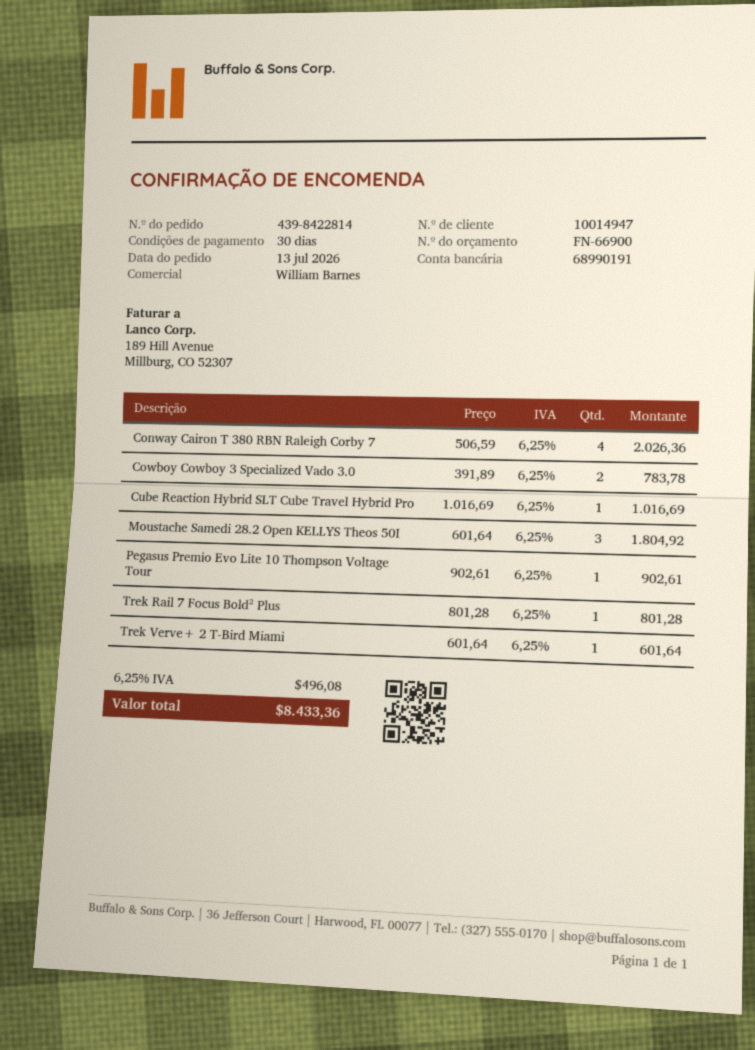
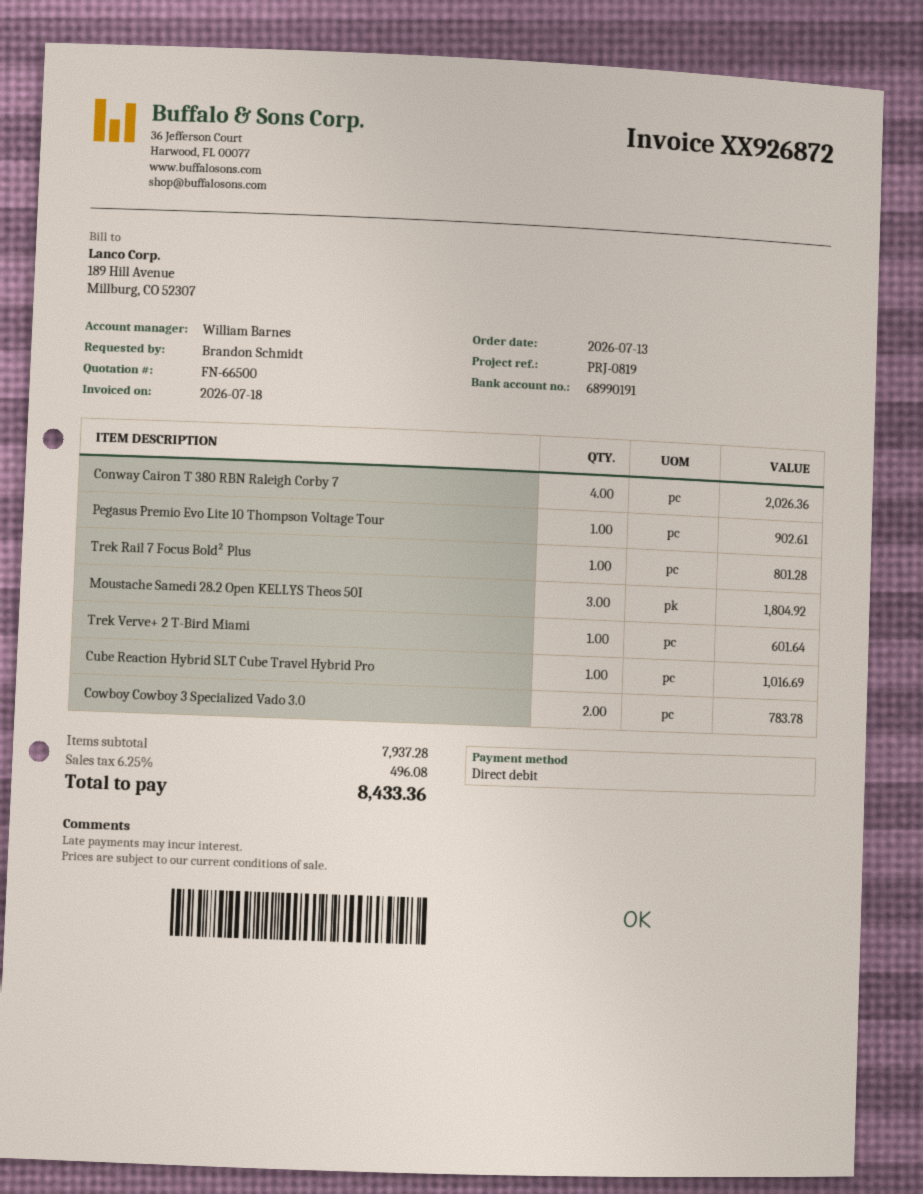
quote number: FN-66900 -> FN-66500

